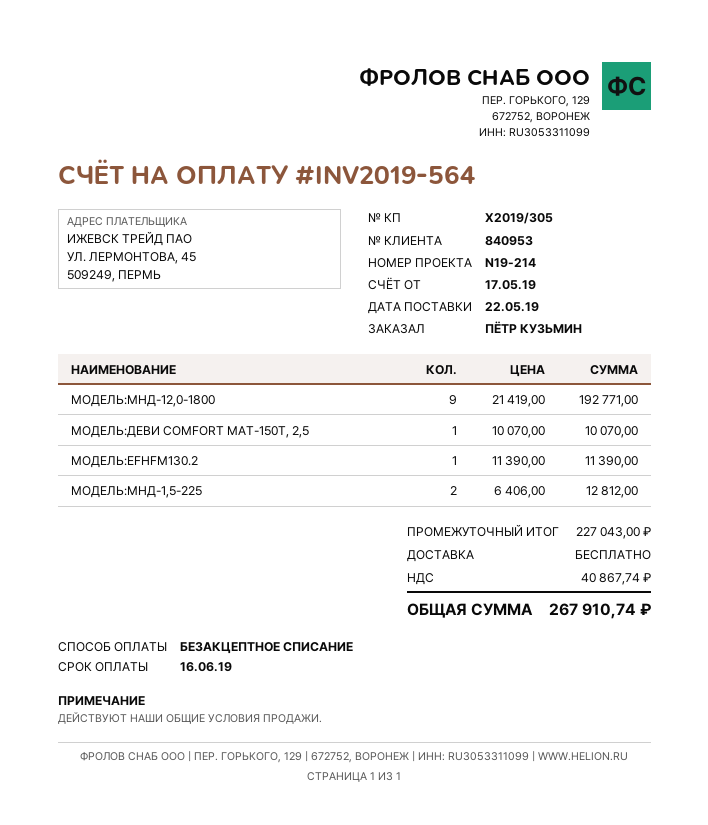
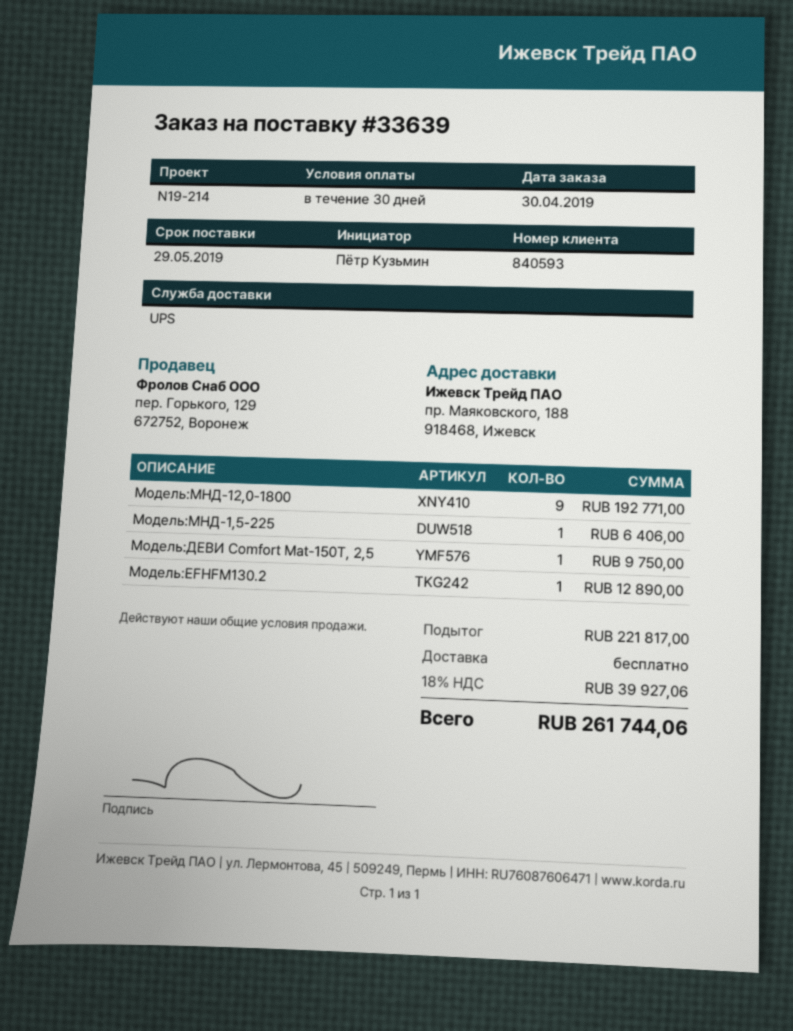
delivery date: 2019-05-22 -> 2019-05-29
customer number: 840953 -> 840593
МОДЕЛЬ:ДЕВИ COMFORT MAT-150T, 2,5: 1 for 10070.00 -> 1 for 9750.00
МОДЕЛЬ:EFHFM130.2: 1 for 11390.00 -> 1 for 12890.00
МОДЕЛЬ:МНД-1,5-225: 2 for 12812.00 -> 1 for 6406.00
subtotal: 227043.00 -> 221817.00
tax: 40867.74 -> 39927.06
total: 267910.74 -> 261744.06

